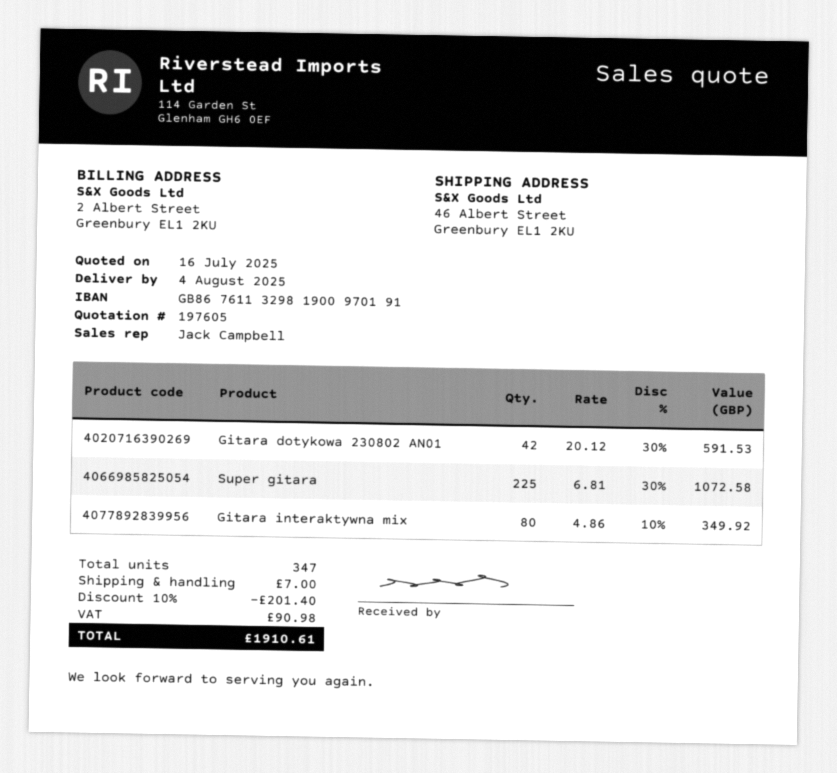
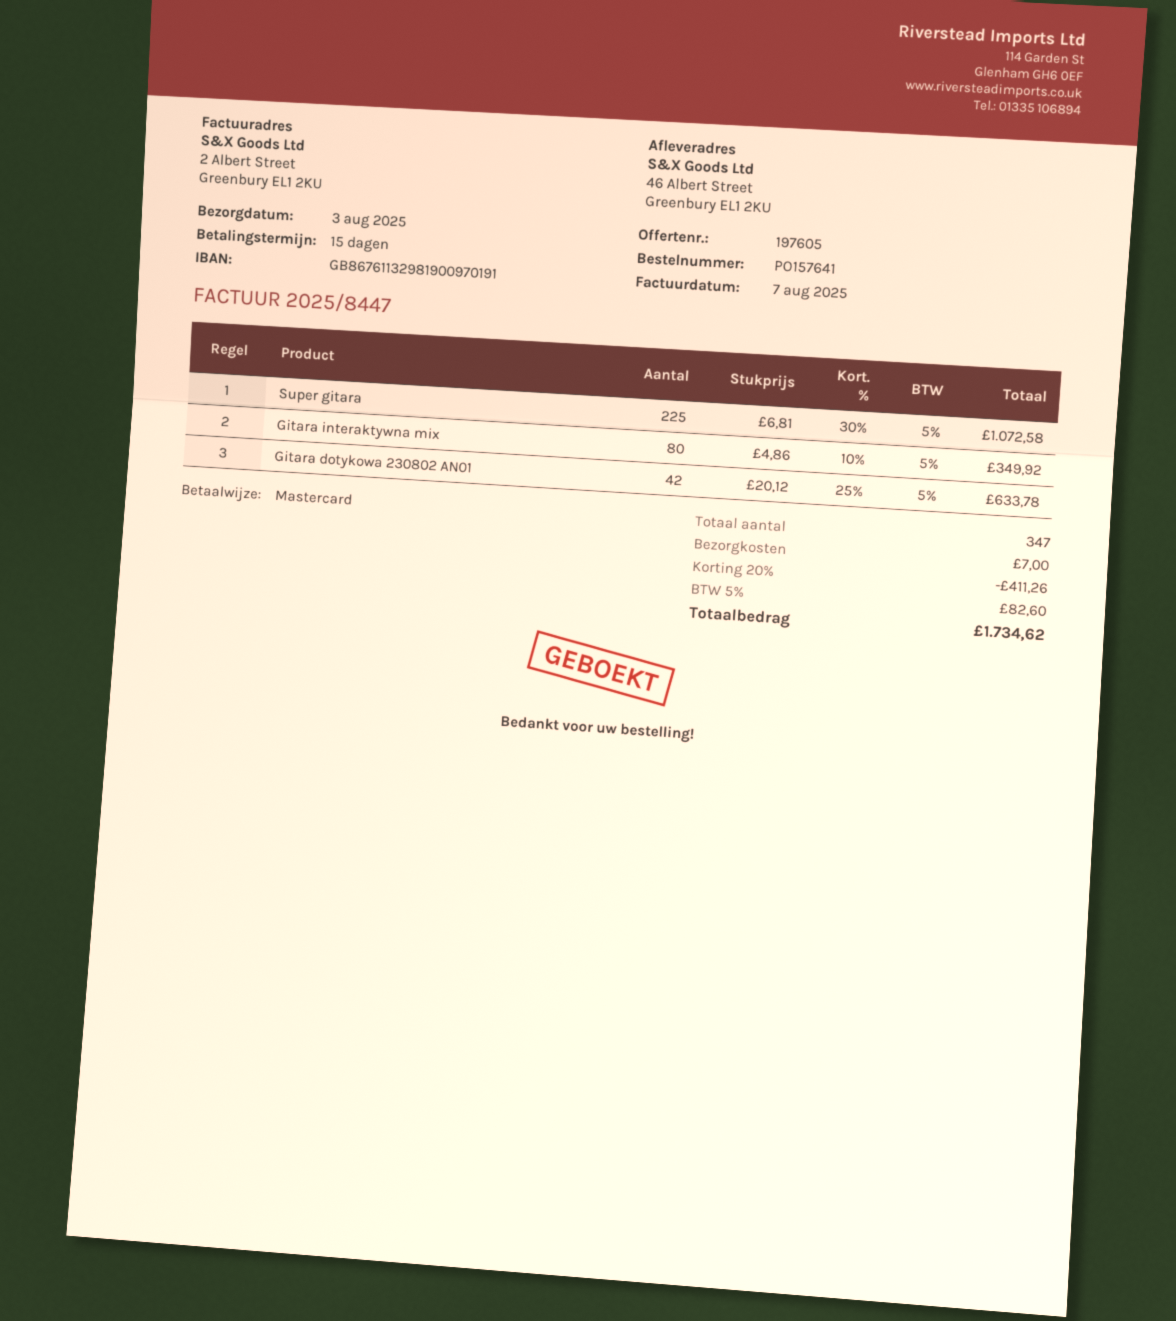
delivery date: 2025-08-04 -> 2025-08-03
Gitara dotykowa 230802 AN01: 42 x 20.12 - 30% = 591.53 -> 42 x 20.12 - 25% = 633.78
discount: 10% = 201.40 -> 20% = 411.26
tax: 90.98 -> 82.60
total: 1910.61 -> 1734.62

